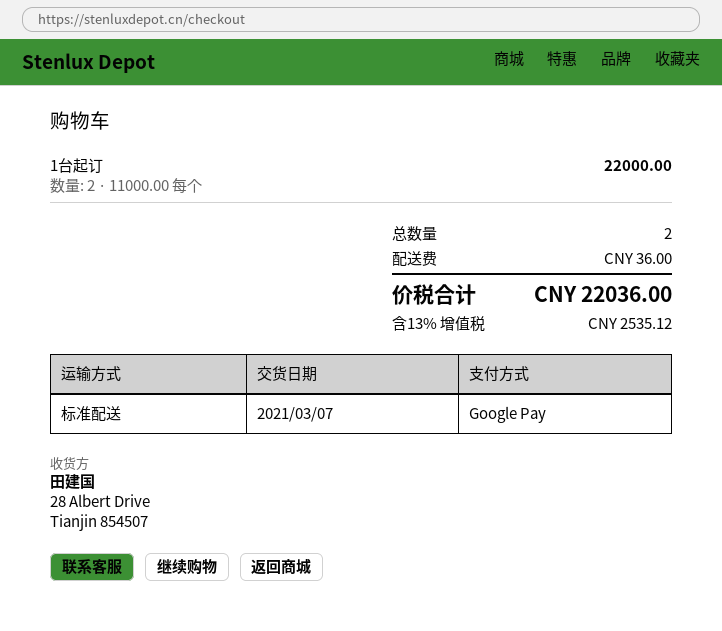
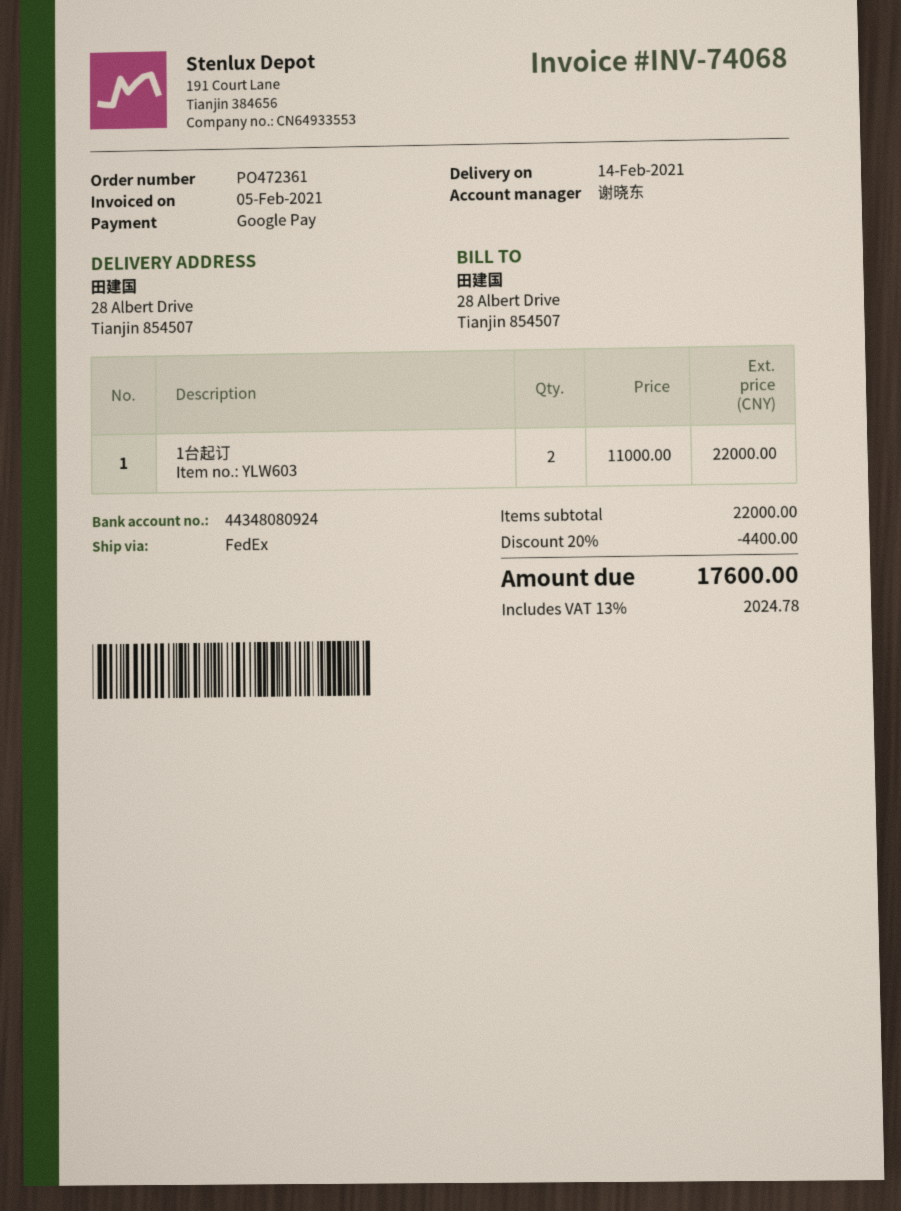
delivery date: 2021-03-07 -> 2021-02-14
shipping method: standard -> FedEx
discount: none -> 20% = 4400.00
shipping: 36.00 -> none
tax: 13% = 2535.12 -> 13% = 2024.78
total: 22036.00 -> 17600.00

